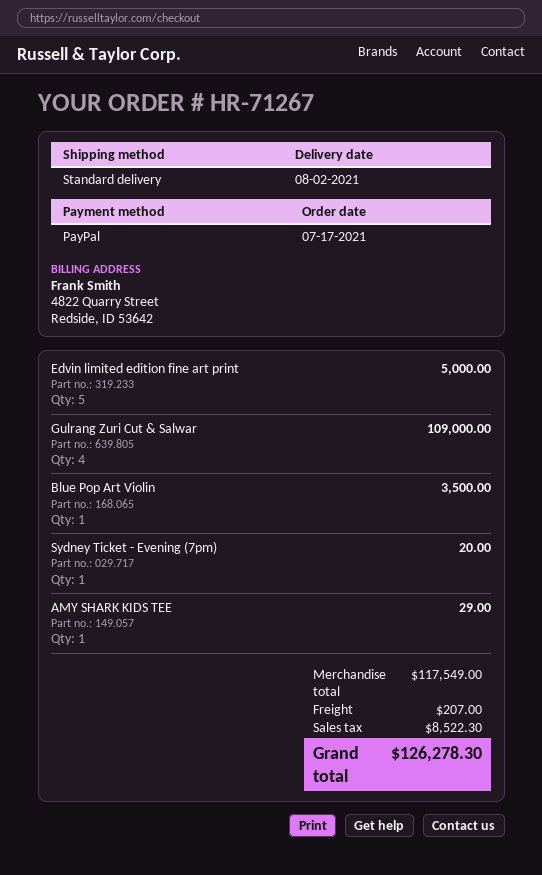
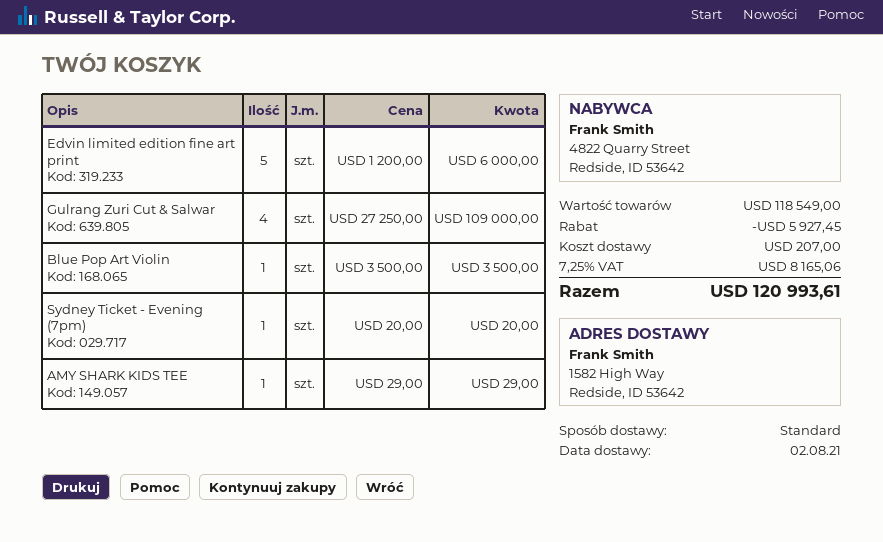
Edvin limited edition fine art print: 5 for 5000.00 -> 5 for 6000.00
subtotal: 117549.00 -> 118549.00
discount: none -> 5927.45
tax: 8522.30 -> 8165.06
total: 126278.30 -> 120993.61

